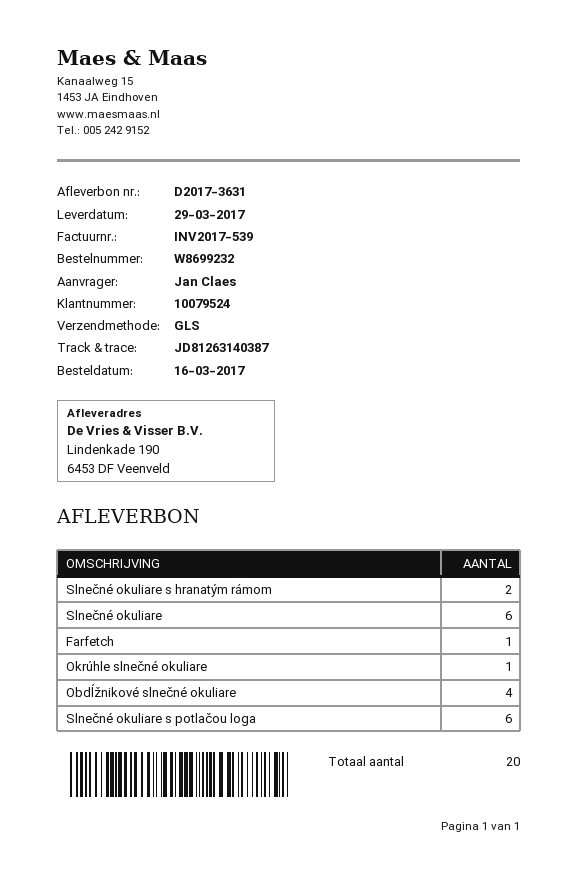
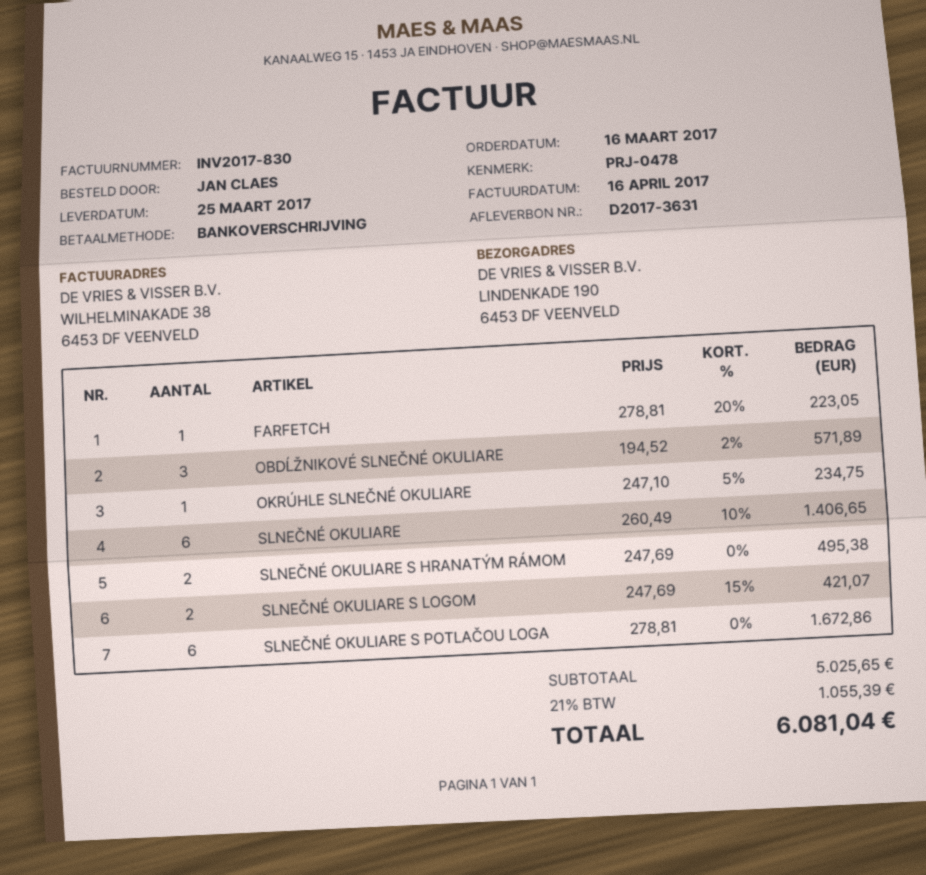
delivery date: 2017-03-29 -> 2017-03-25
invoice number: INV2017-539 -> INV2017-830
Obdĺžnikové slnečné okuliare: 4 -> 3
SLNEČNÉ OKULIARE S LOGOM: none -> 2

